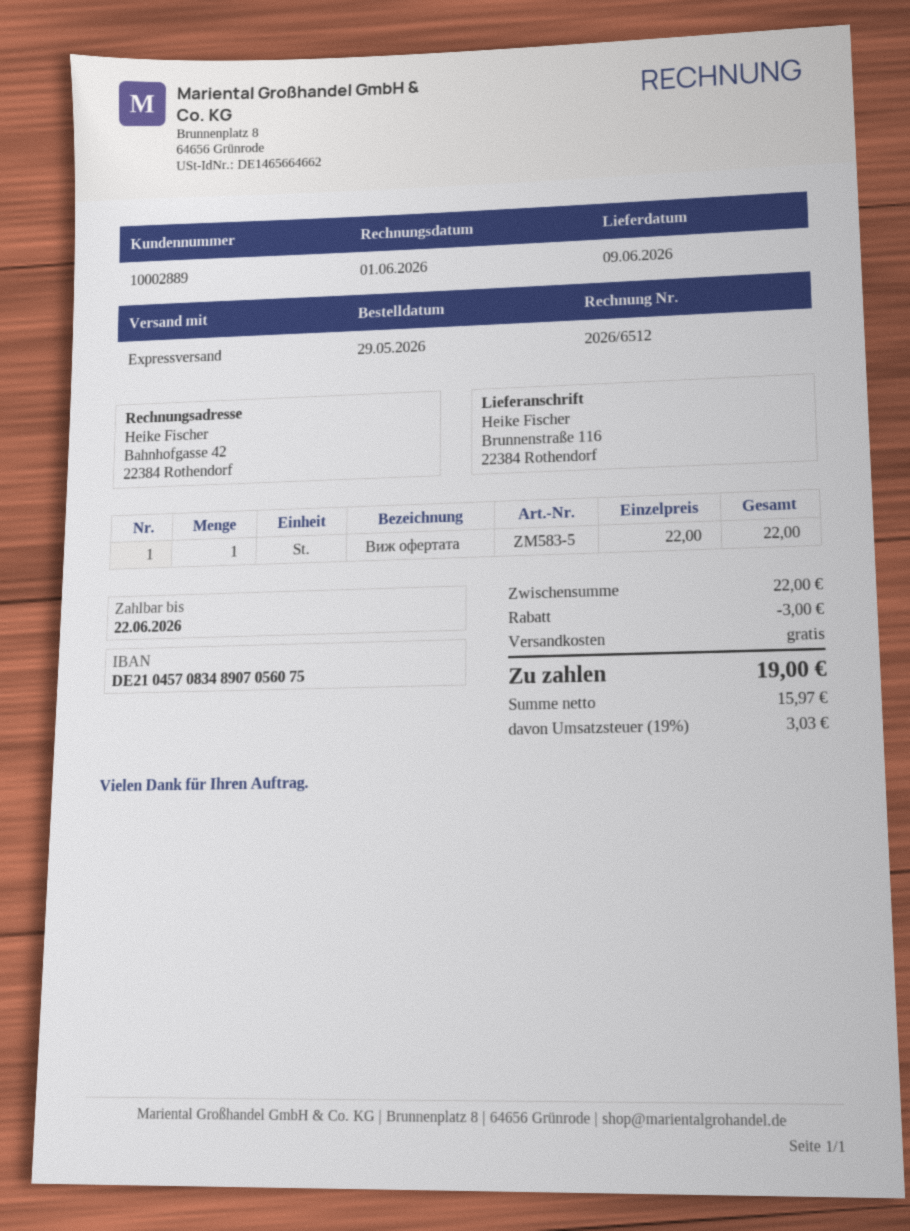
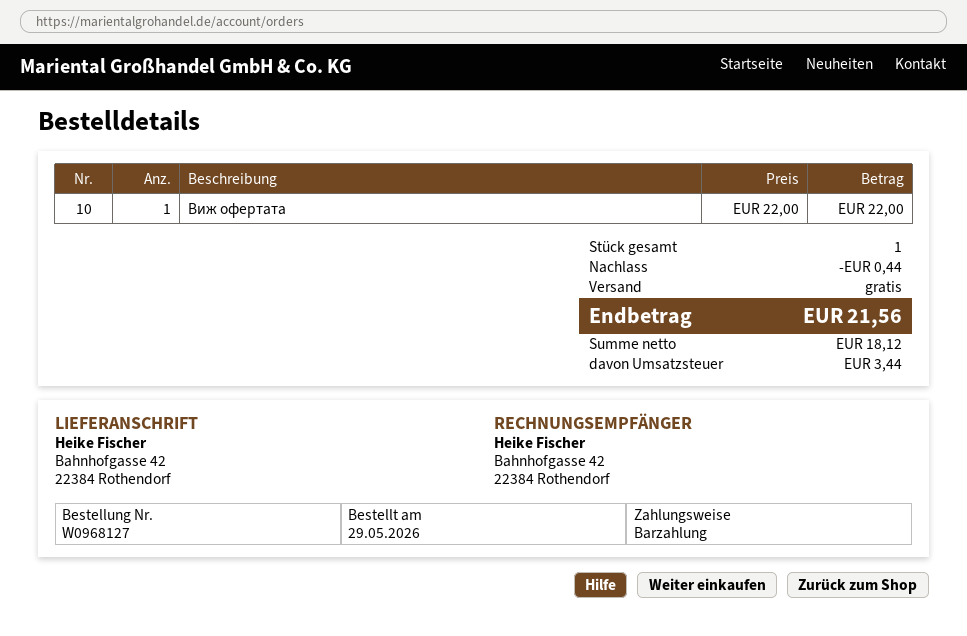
ship to: Brunnenstraße 116, 22384 Rothendorf -> Bahnhofgasse 42, 22384 Rothendorf
discount: 3.00 -> 0.44
net: 15.97 -> 18.12
tax: 3.03 -> 3.44
total: 19.00 -> 21.56

